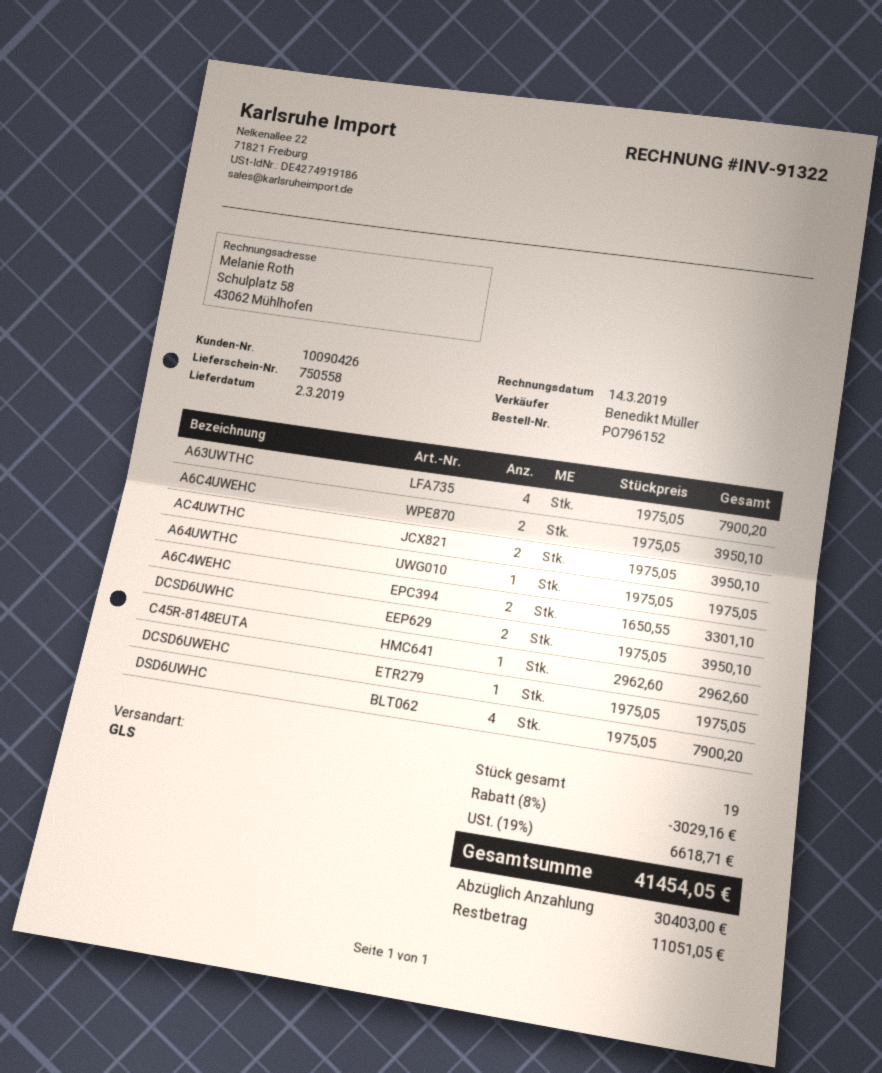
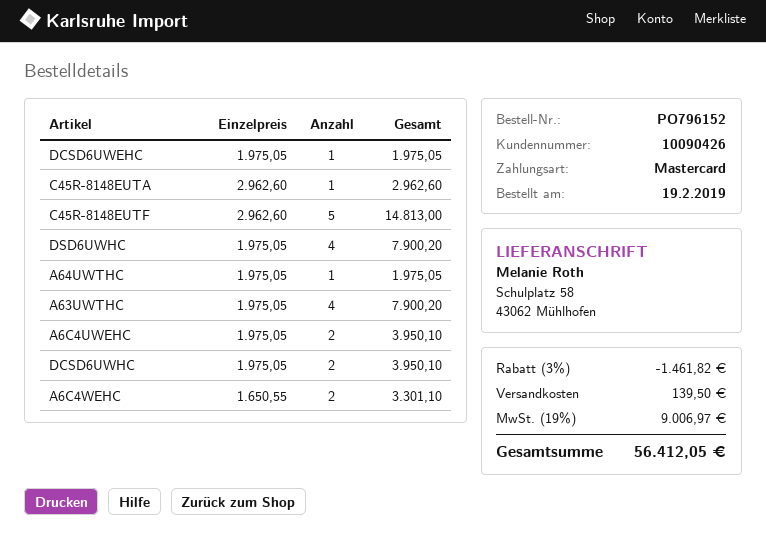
AC4UWTHC: 2 x 1975.05 = 3950.10 -> none
C45R-8148EUTF: none -> 5 x 2962.60 = 14813.00
discount: 8% = 3029.16 -> 3% = 1461.82
shipping: none -> 139.50
tax: 19% = 6618.71 -> 19% = 9006.97
total: 41454.05 -> 56412.05

